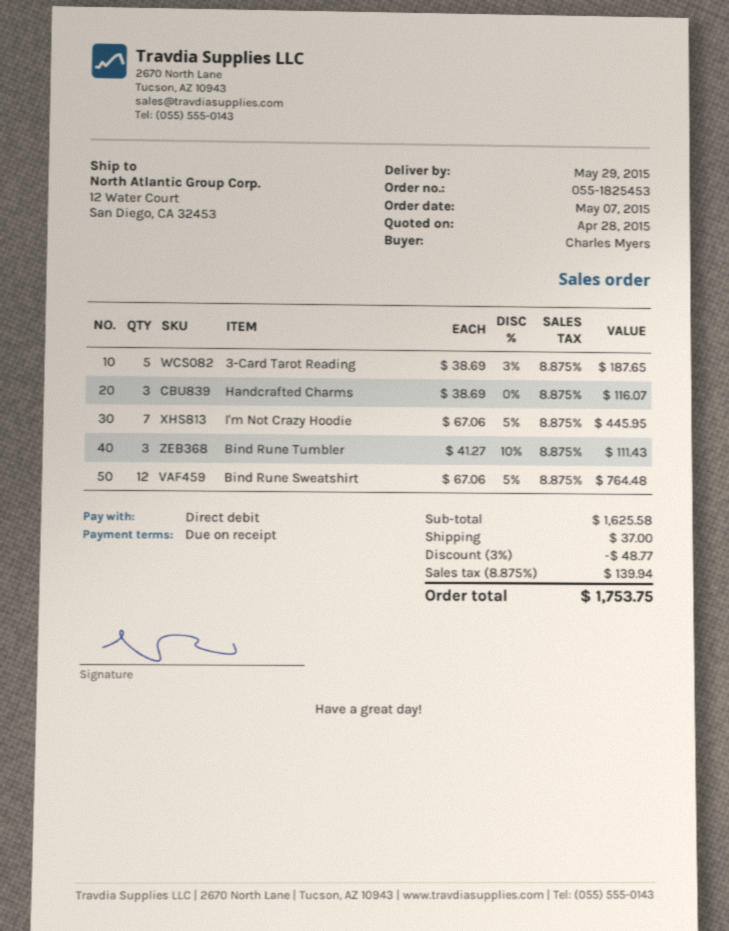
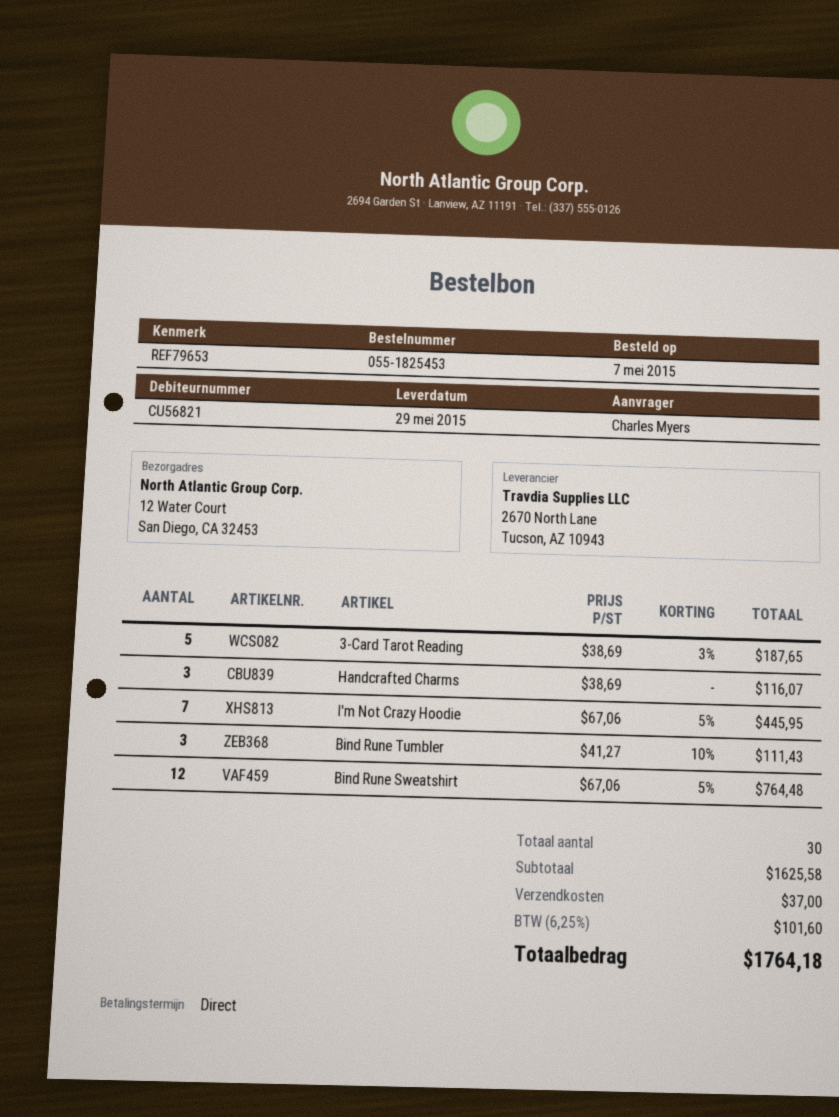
discount: 3% = 48.77 -> none
tax: 8.875% = 139.94 -> 6.25% = 101.60
total: 1753.75 -> 1764.18

